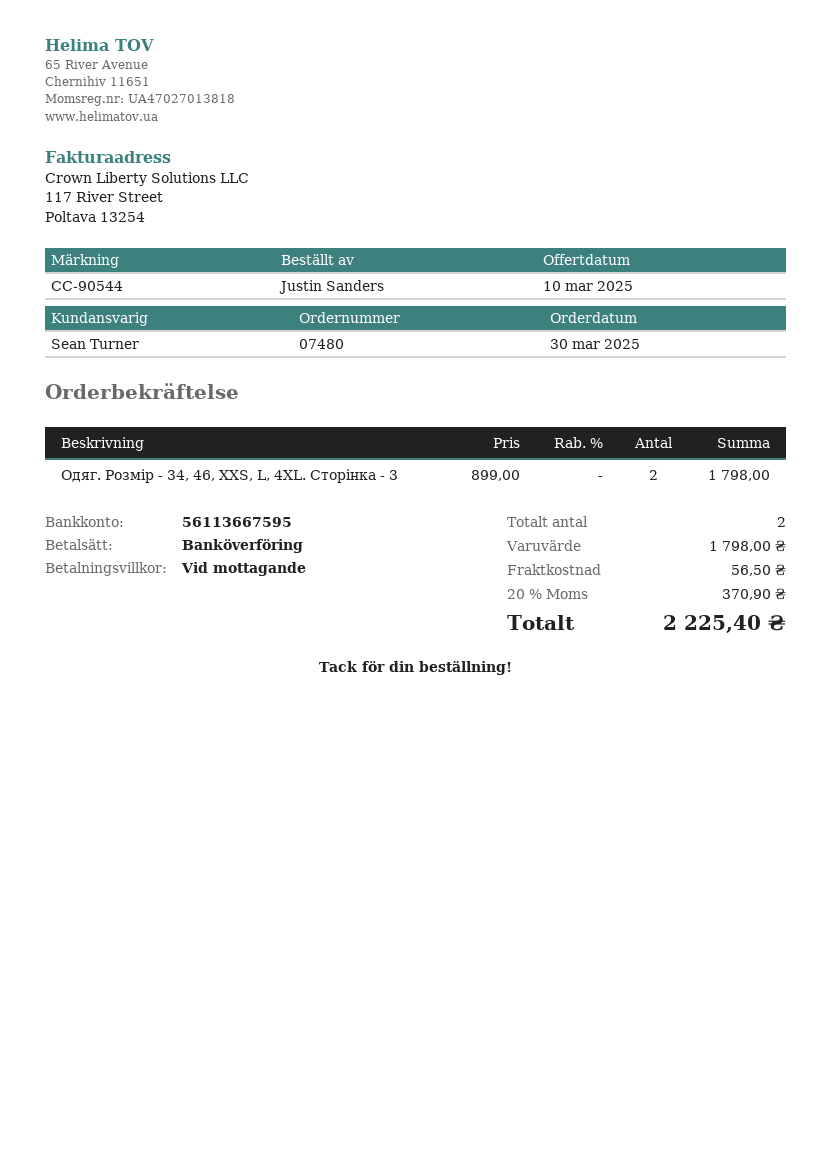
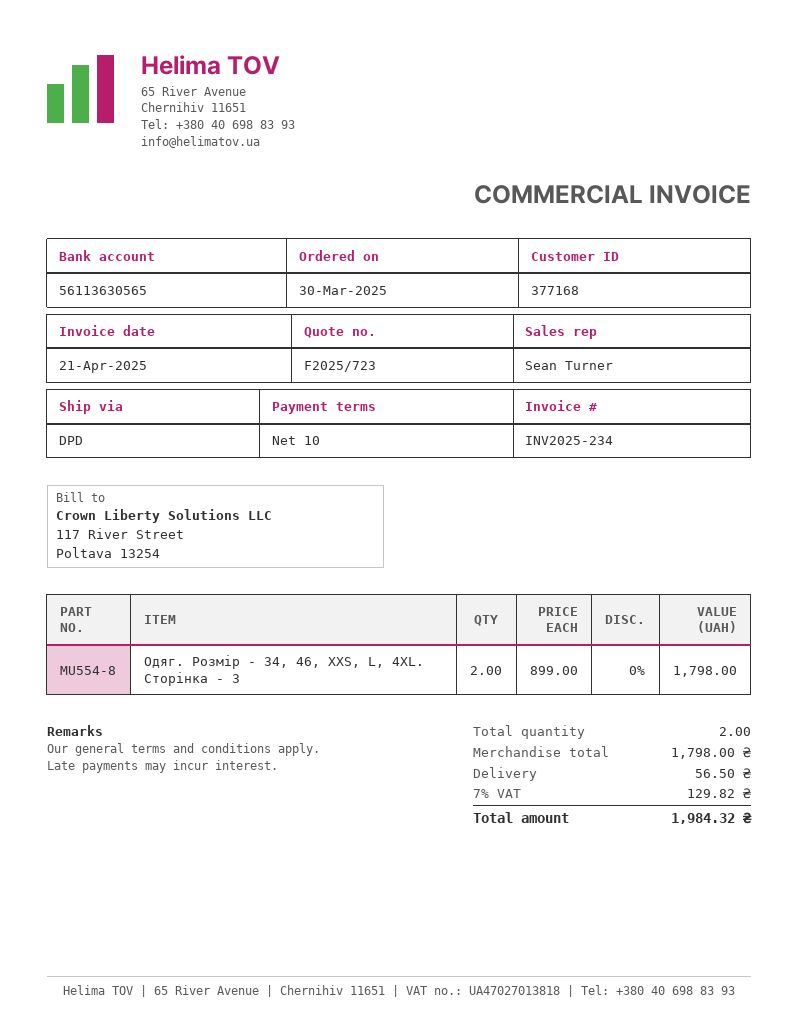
payment terms: on receipt -> 10 days
bank account: 56113667595 -> 56113630565
tax: 20% = 370.90 -> 7% = 129.82
total: 2225.40 -> 1984.32

